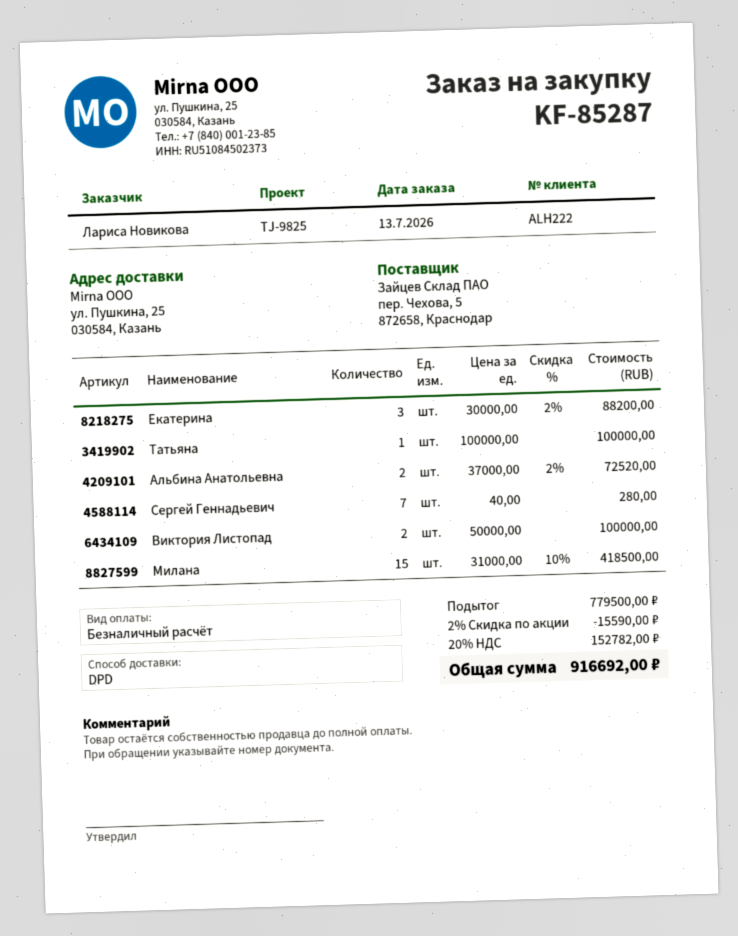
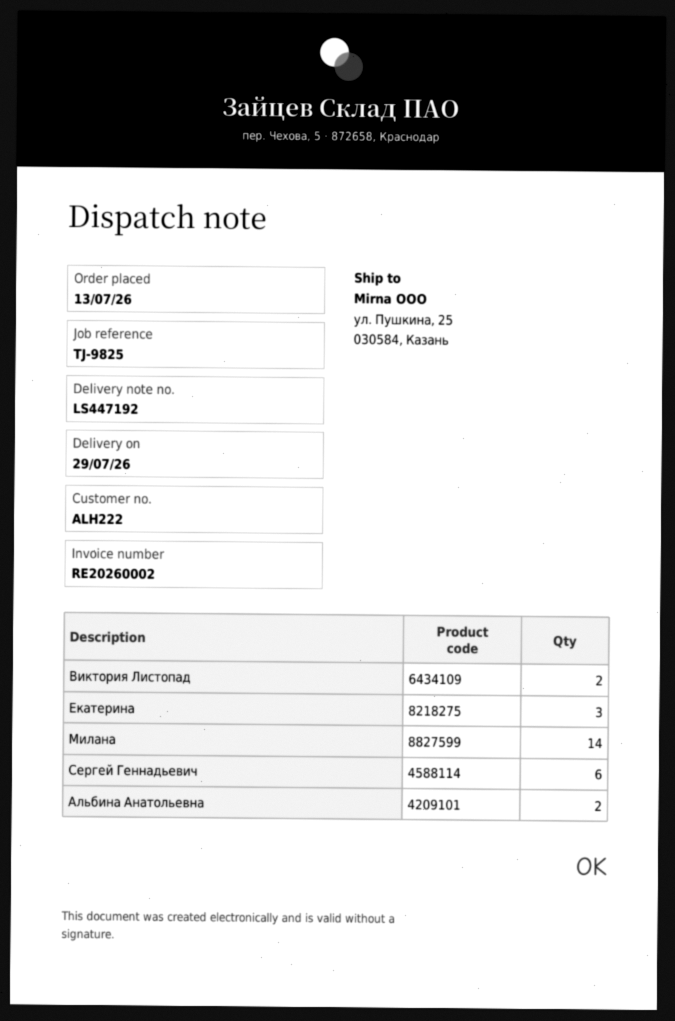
Татьяна: 1 -> none
Сергей Геннадьевич: 7 -> 6
Милана: 15 -> 14

